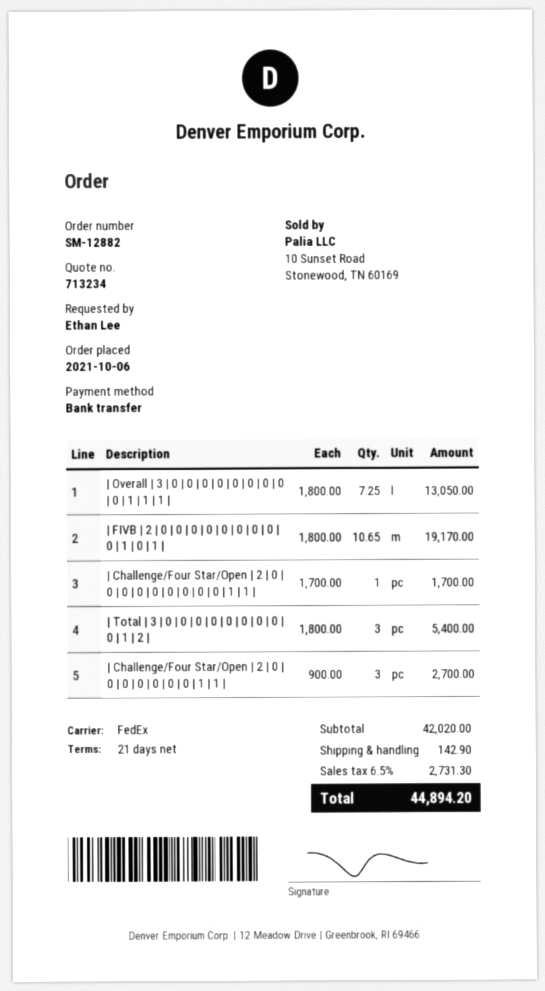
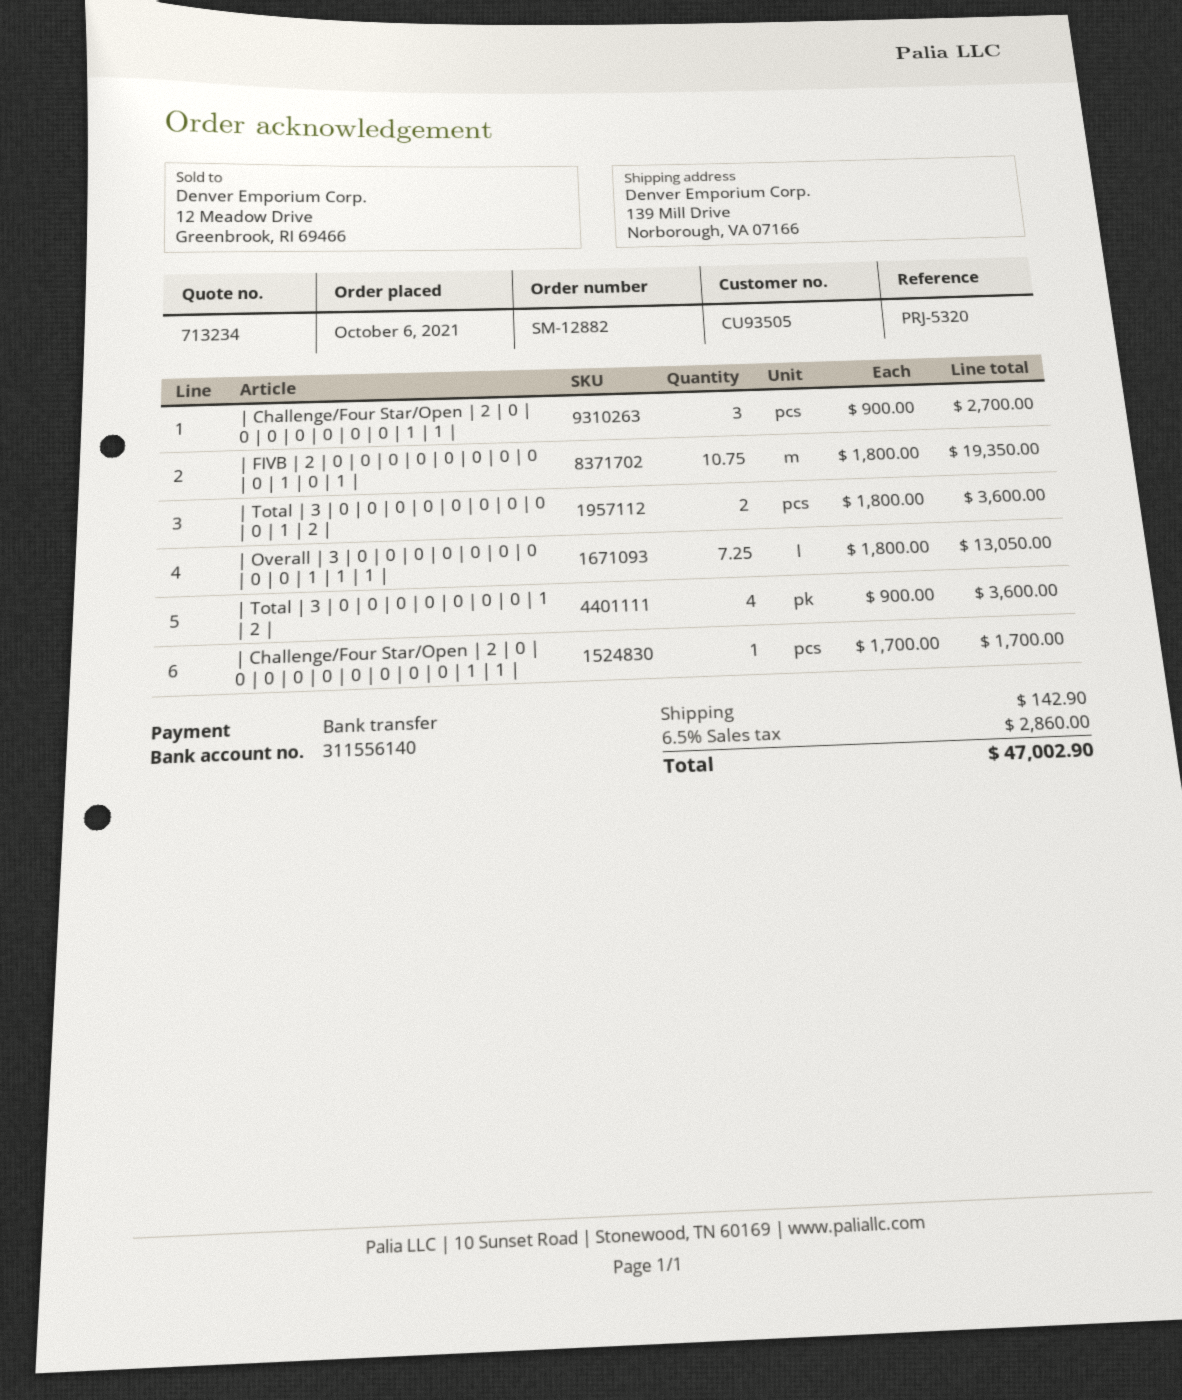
| FIVB | 2 | 0 | 0 | 0 | 0 | 0 | 0 | 0 | 0 | 0 | 1 | 0 | 1 |: 10.65 x 1800.00 = 19170.00 -> 10.75 x 1800.00 = 19350.00
| Total | 3 | 0 | 0 | 0 | 0 | 0 | 0 | 0 | 0 | 0 | 1 | 2 |: 3 x 1800.00 = 5400.00 -> 2 x 1800.00 = 3600.00
| Total | 3 | 0 | 0 | 0 | 0 | 0 | 0 | 0 | 1 | 2 |: none -> 4 x 900.00 = 3600.00
tax: 6.5% = 2731.30 -> 6.5% = 2860.00
total: 44894.20 -> 47002.90

